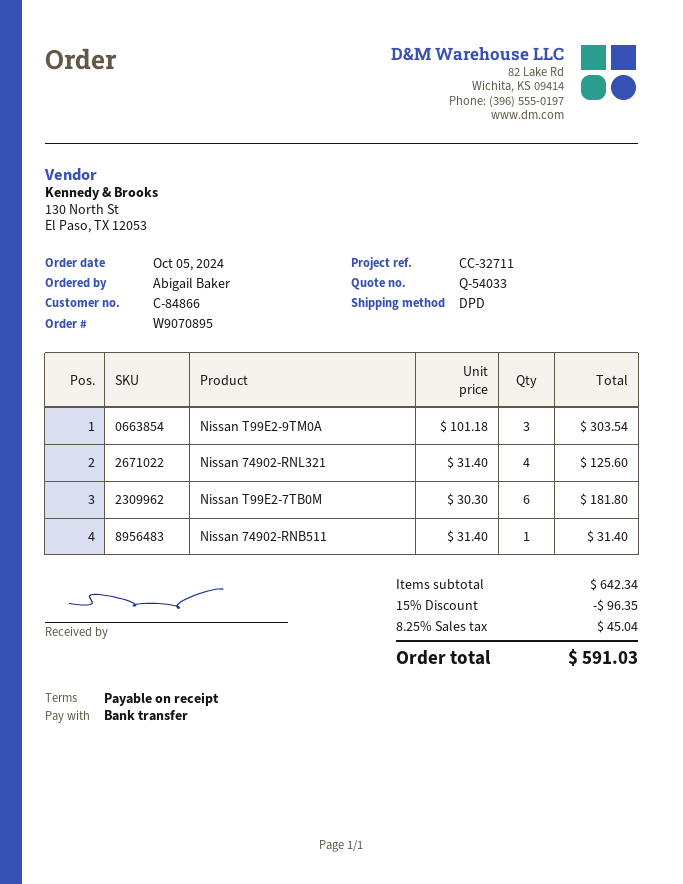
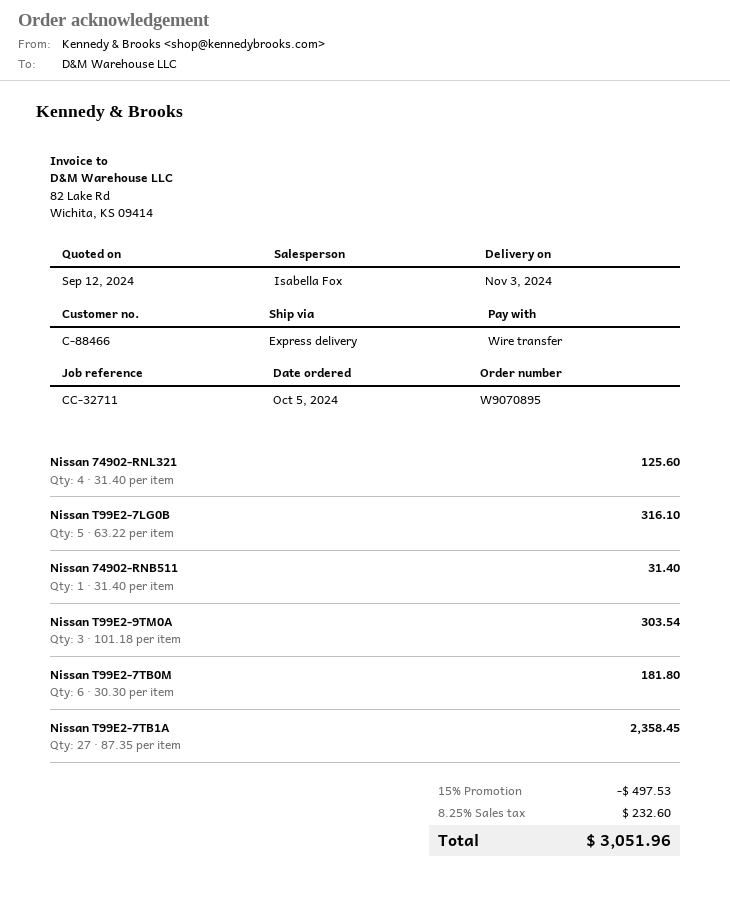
customer number: C-84866 -> C-88466
shipping method: DPD -> express
Nissan T99E2-7LG0B: none -> 5 x 63.22 = 316.10
Nissan T99E2-7TB1A: none -> 27 x 87.35 = 2358.45
discount: 15% = 96.35 -> 15% = 497.53
tax: 8.25% = 45.04 -> 8.25% = 232.60
total: 591.03 -> 3051.96

